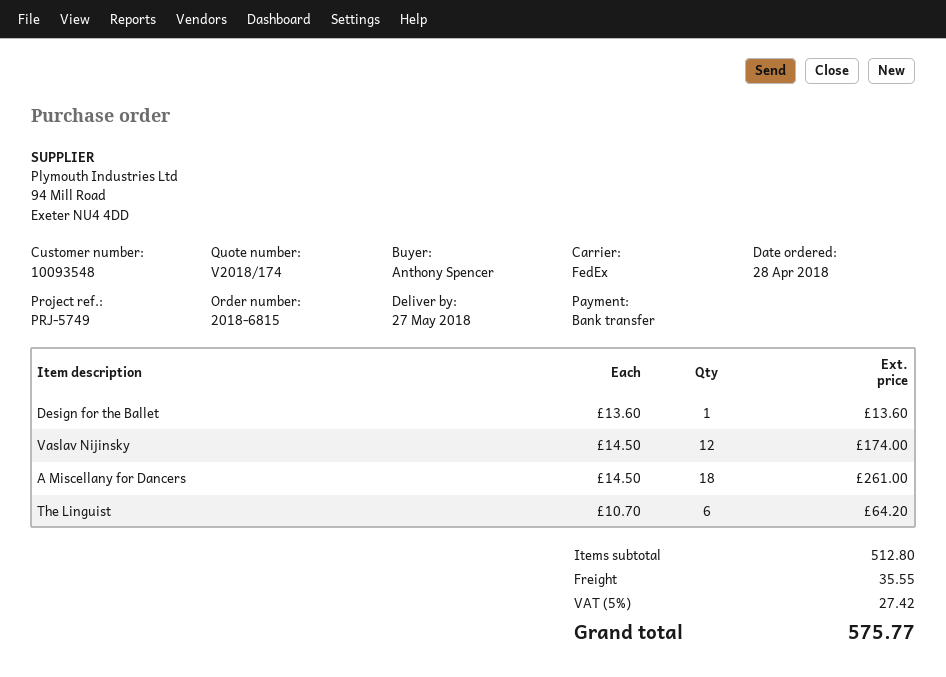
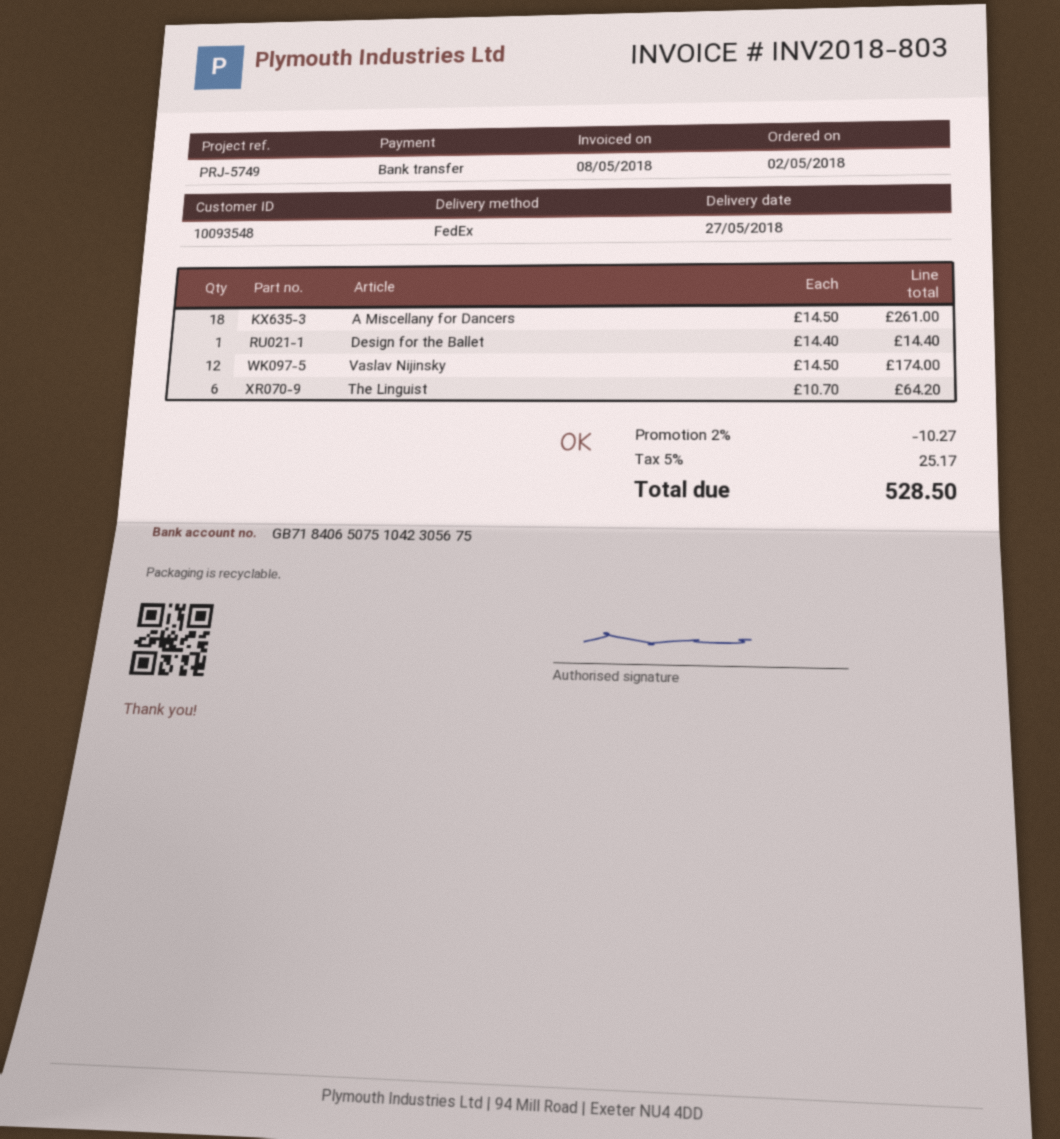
order date: 2018-04-28 -> 2018-05-02
Design for the Ballet: 1 x 13.60 = 13.60 -> 1 x 14.40 = 14.40
discount: none -> 2% = 10.27
shipping: 35.55 -> none
tax: 5% = 27.42 -> 5% = 25.17
total: 575.77 -> 528.50

